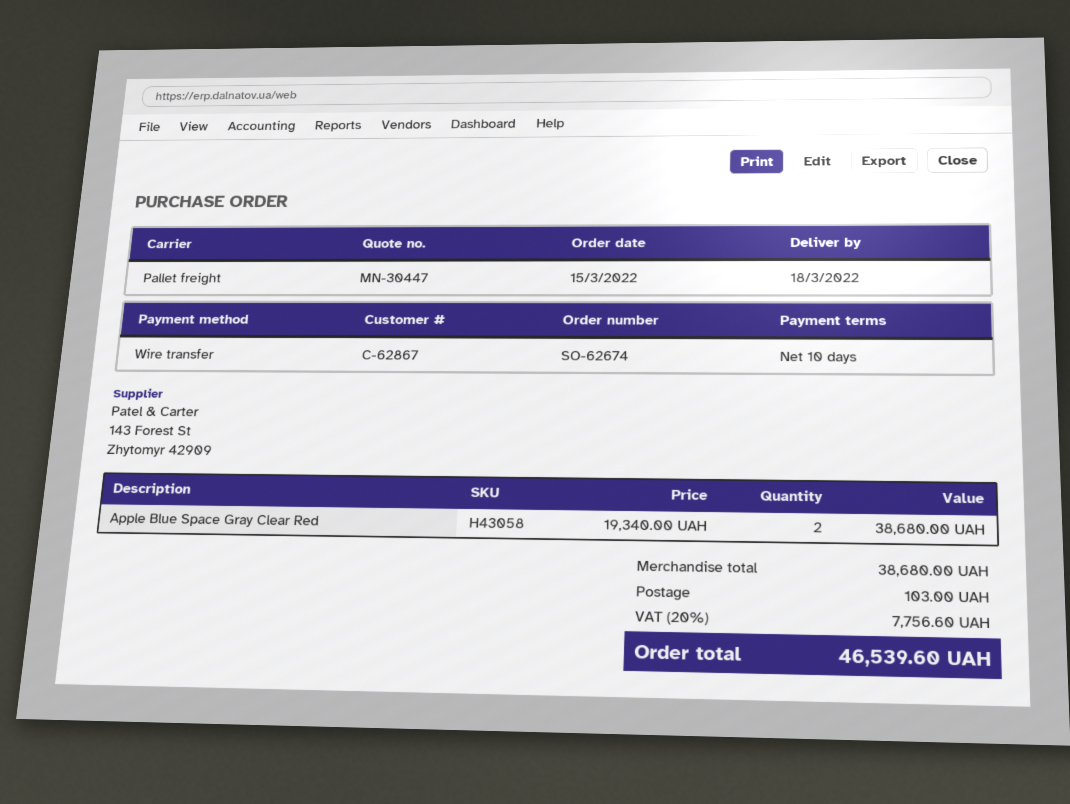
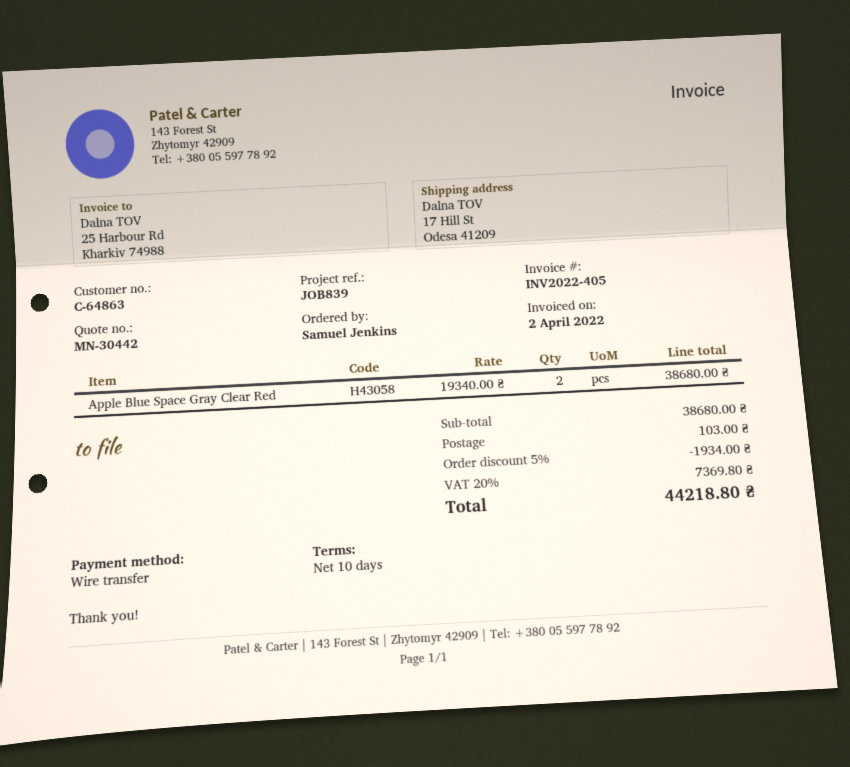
quote number: MN-30447 -> MN-30442
customer number: C-62867 -> C-64863
discount: none -> 5% = 1934.00
tax: 20% = 7756.60 -> 20% = 7369.80
total: 46539.60 -> 44218.80

